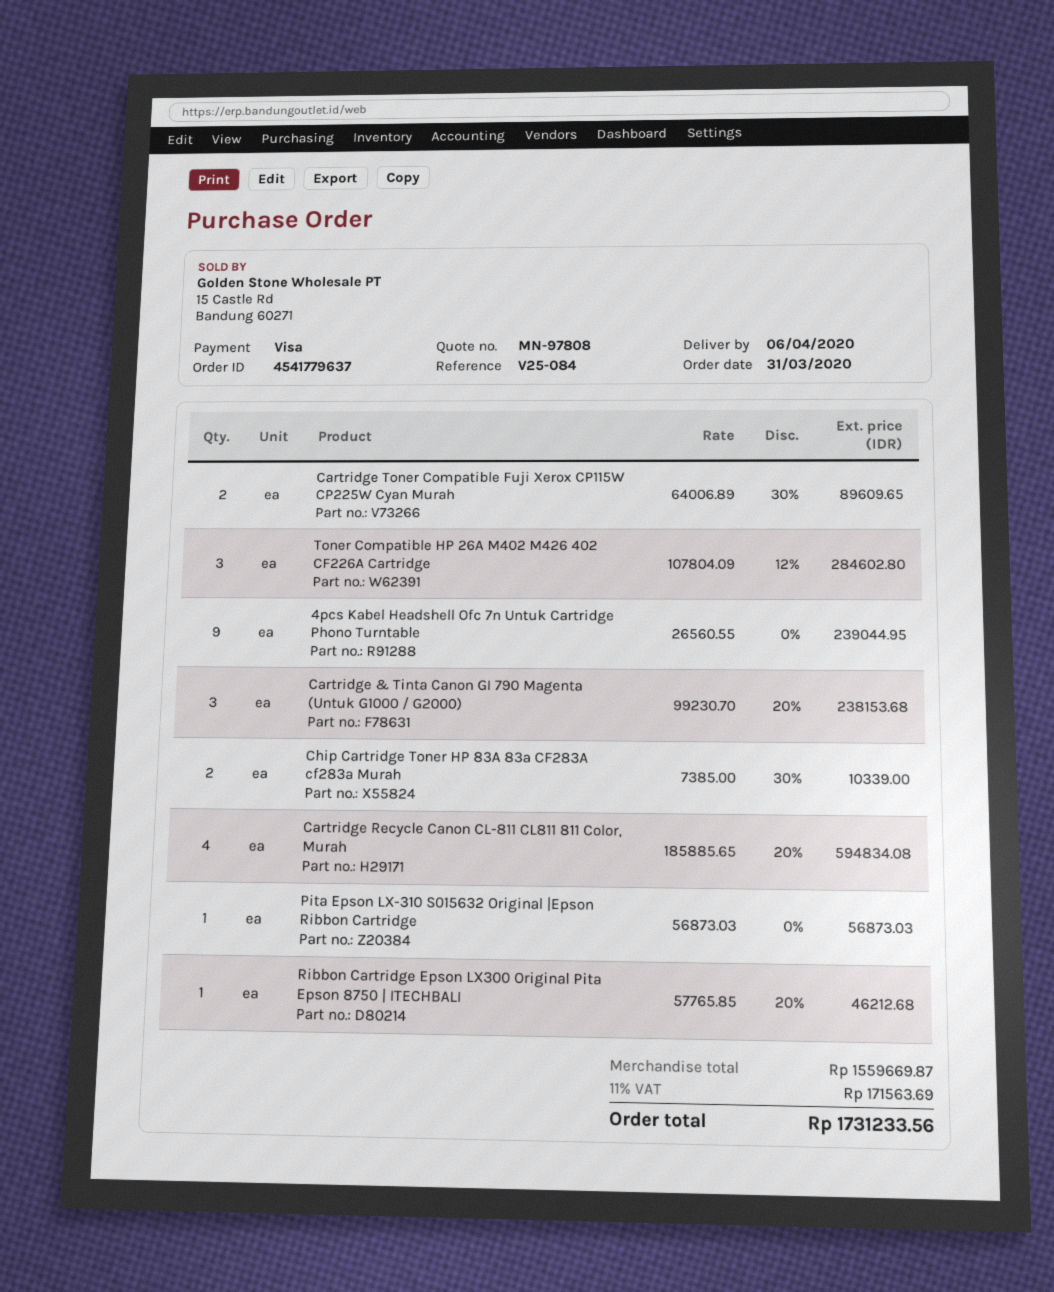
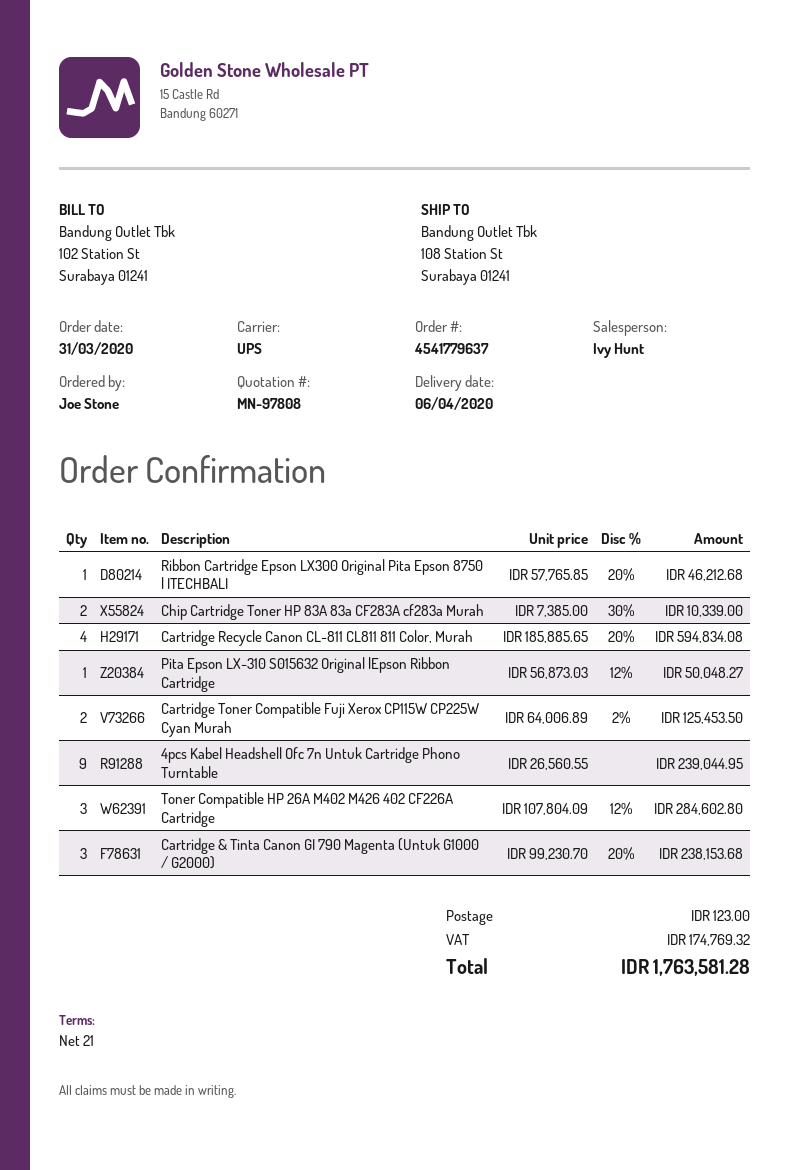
Cartridge Toner Compatible Fuji Xerox CP115W CP225W Cyan Murah: 2 x 64006.89 - 30% = 89609.65 -> 2 x 64006.89 - 2% = 125453.50
Pita Epson LX-310 S015632 Original |Epson Ribbon Cartridge: 1 x 56873.03 = 56873.03 -> 1 x 56873.03 - 12% = 50048.27
shipping: none -> 123.00
tax: 171563.69 -> 174769.32
total: 1731233.56 -> 1763581.28

